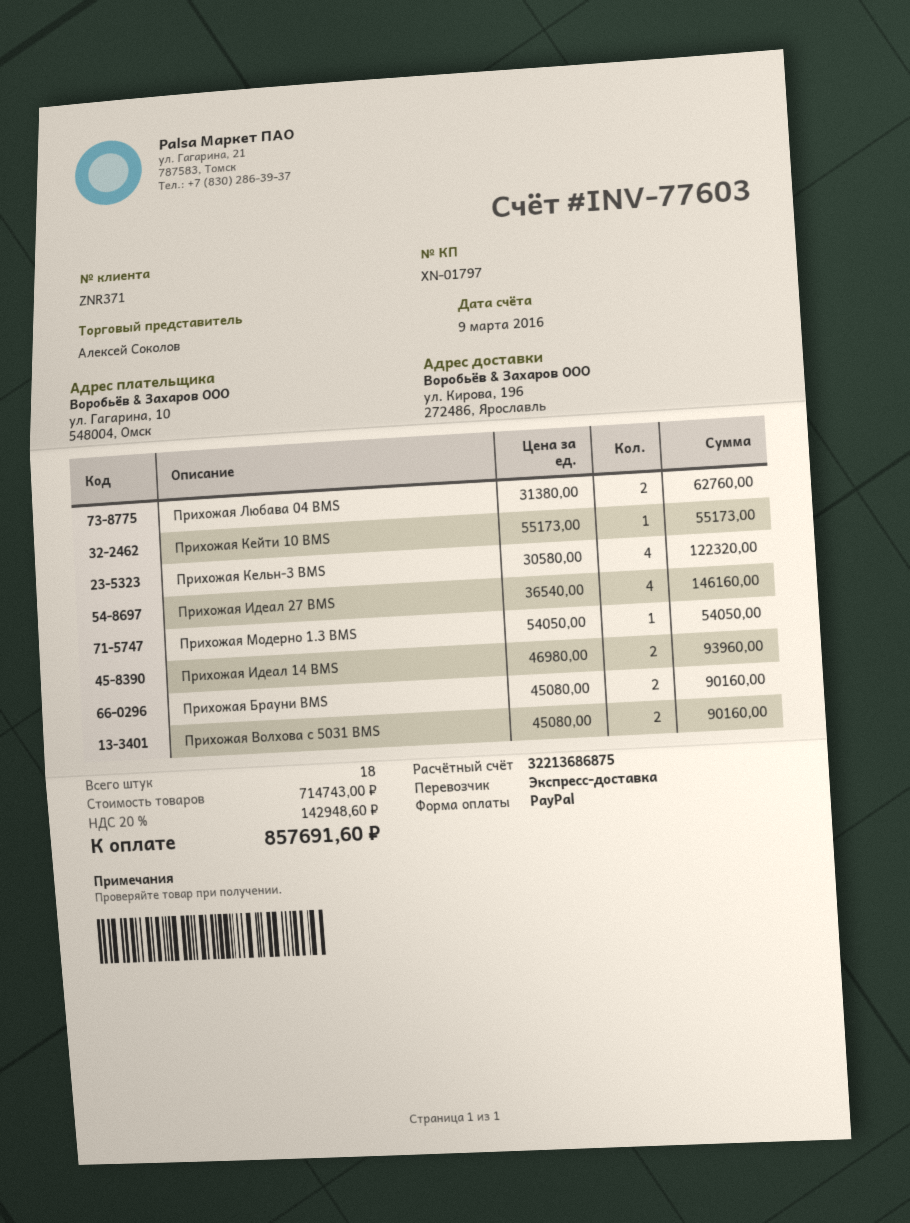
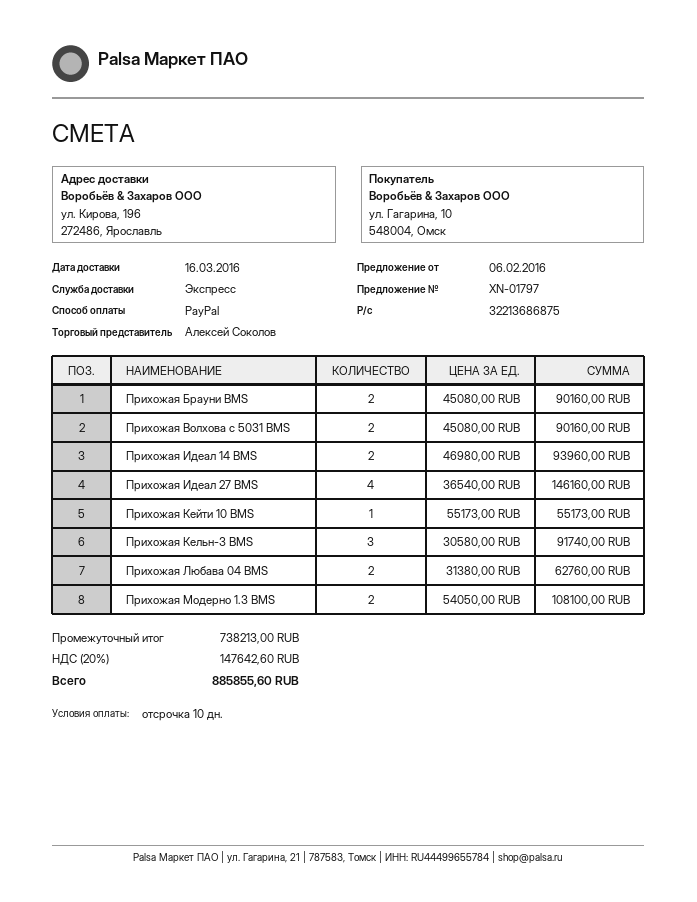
Прихожая Кельн-3 BMS: 4 x 30580.00 = 122320.00 -> 3 x 30580.00 = 91740.00
Прихожая Модерно 1.3 BMS: 1 x 54050.00 = 54050.00 -> 2 x 54050.00 = 108100.00
subtotal: 714743.00 -> 738213.00
tax: 20% = 142948.60 -> 20% = 147642.60
total: 857691.60 -> 885855.60

